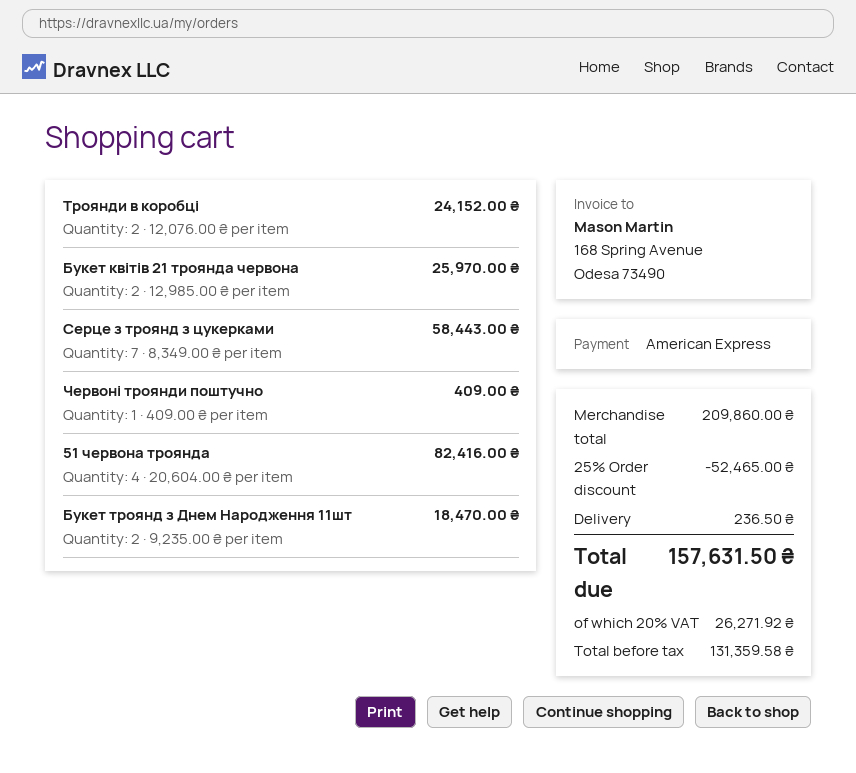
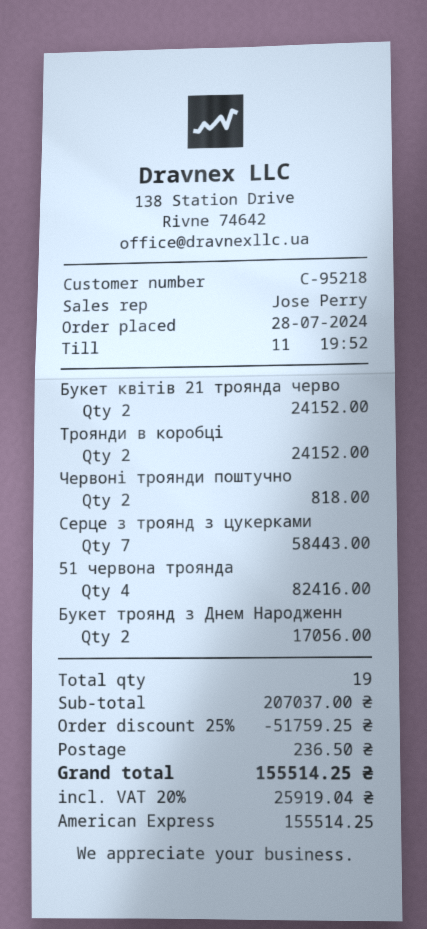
Букет квітів 21 троянда червона: 2 for 25970.00 -> 2 for 24152.00
Червоні троянди поштучно: 1 for 409.00 -> 2 for 818.00
Букет троянд з Днем Народження 11шт: 2 for 18470.00 -> 2 for 17056.00
subtotal: 209860.00 -> 207037.00
discount: 25% = 52465.00 -> 25% = 51759.25
tax: 20% = 26271.92 -> 20% = 25919.04
total: 157631.50 -> 155514.25

